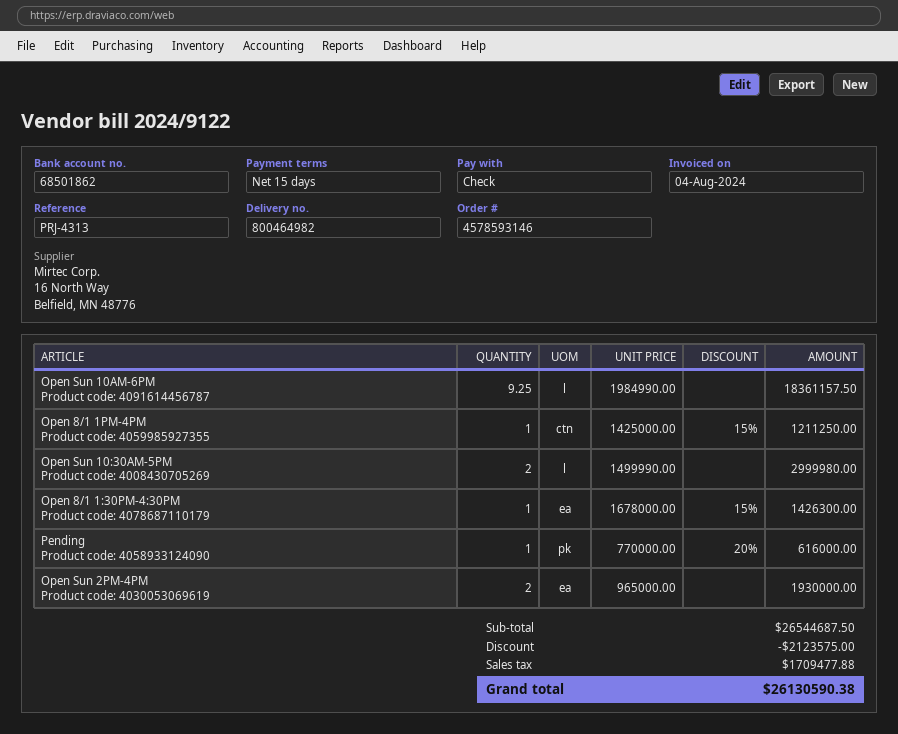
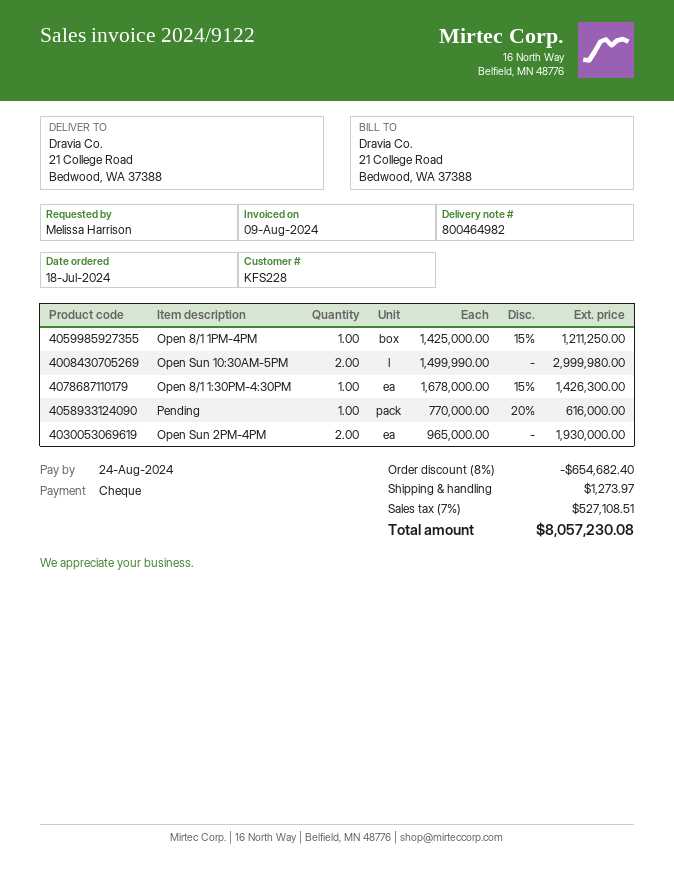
invoice date: 2024-08-04 -> 2024-08-09
Open Sun 10AM-6PM: 9.25 x 1984990.00 = 18361157.50 -> none
discount: 2123575.00 -> 654682.40
shipping: none -> 1273.97
tax: 1709477.88 -> 527108.51
total: 26130590.38 -> 8057230.08

